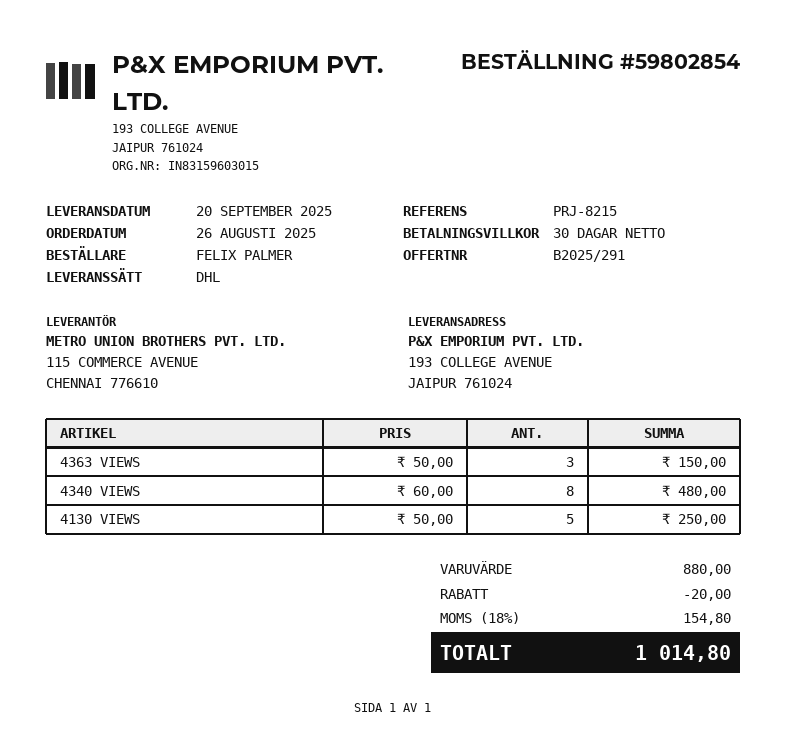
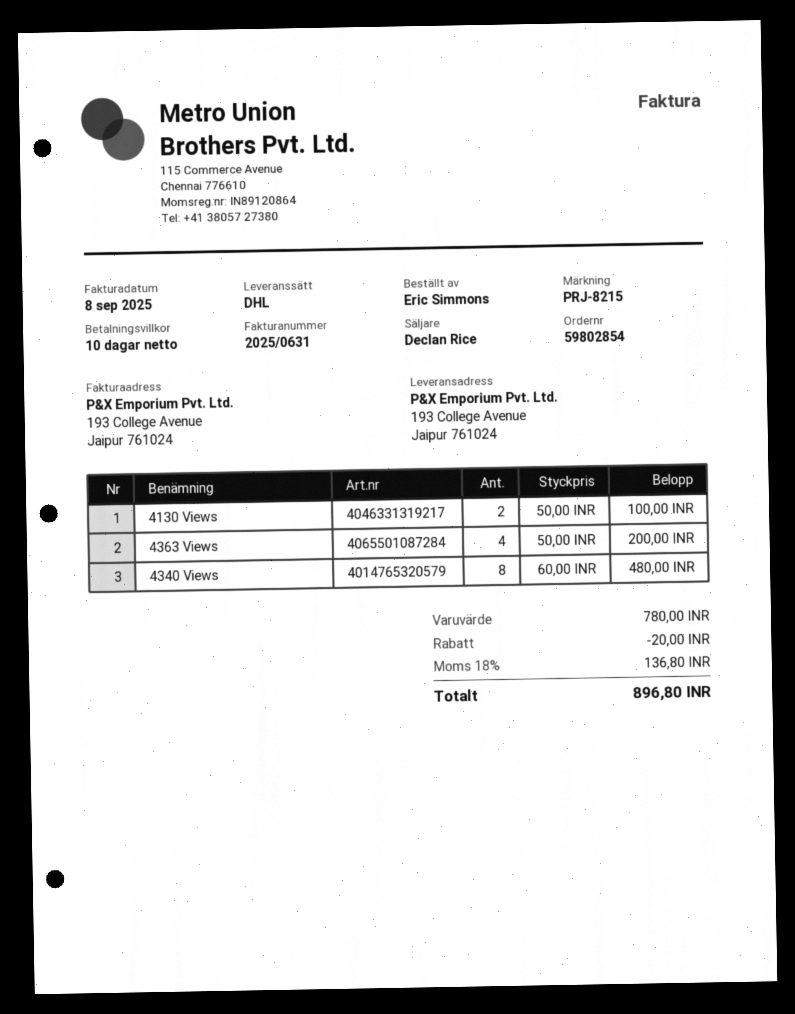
payment terms: 30 days -> 10 days
ordered by: FELIX PALMER -> Eric Simmons
4363 VIEWS: 3 x 50.00 = 150.00 -> 4 x 50.00 = 200.00
4130 VIEWS: 5 x 50.00 = 250.00 -> 2 x 50.00 = 100.00
subtotal: 880.00 -> 780.00
tax: 18% = 154.80 -> 18% = 136.80
total: 1014.80 -> 896.80

